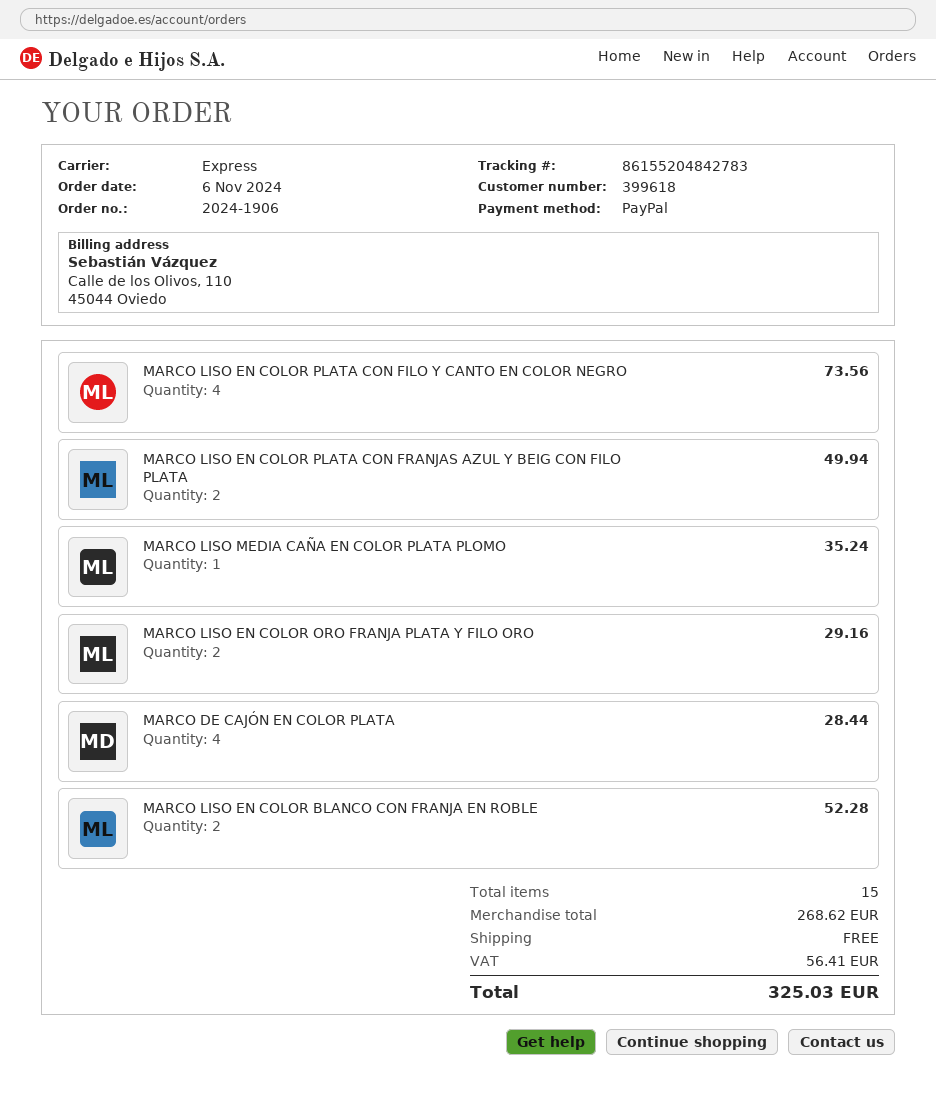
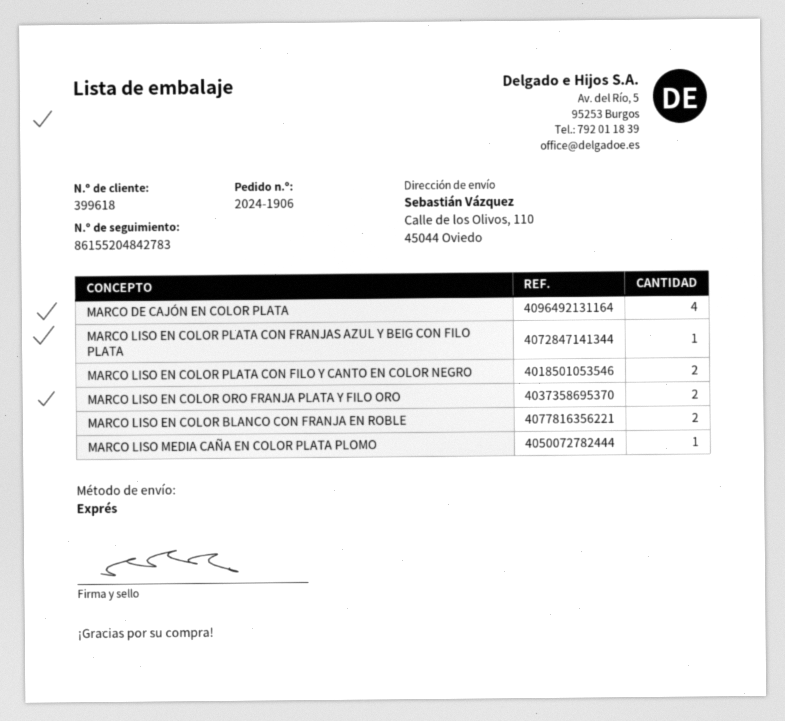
MARCO LISO EN COLOR PLATA CON FILO Y CANTO EN COLOR NEGRO: 4 -> 2
MARCO LISO EN COLOR PLATA CON FRANJAS AZUL Y BEIG CON FILO PLATA: 2 -> 1

